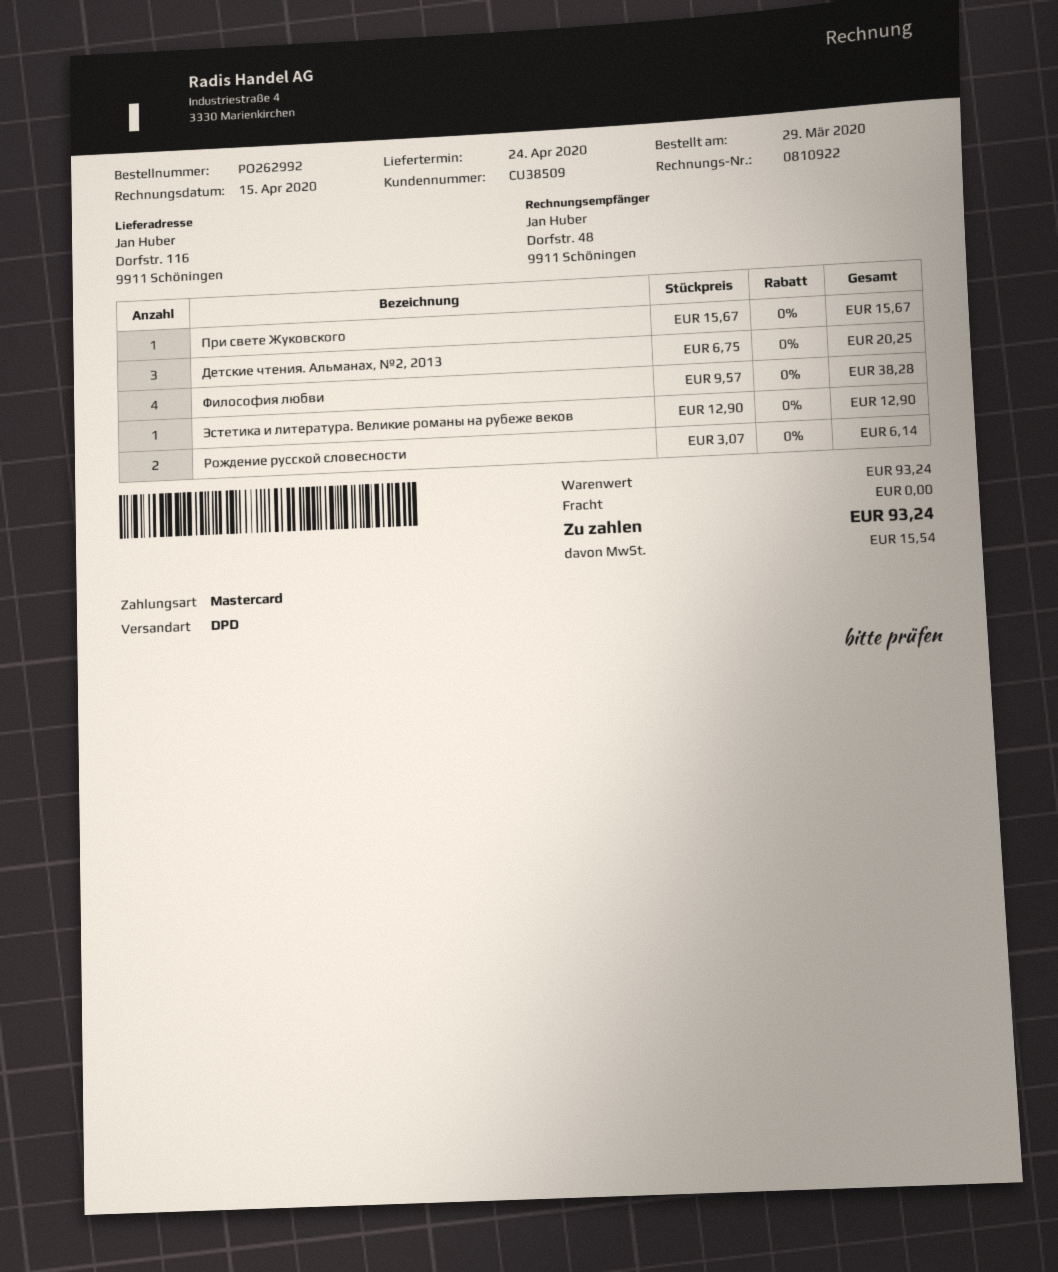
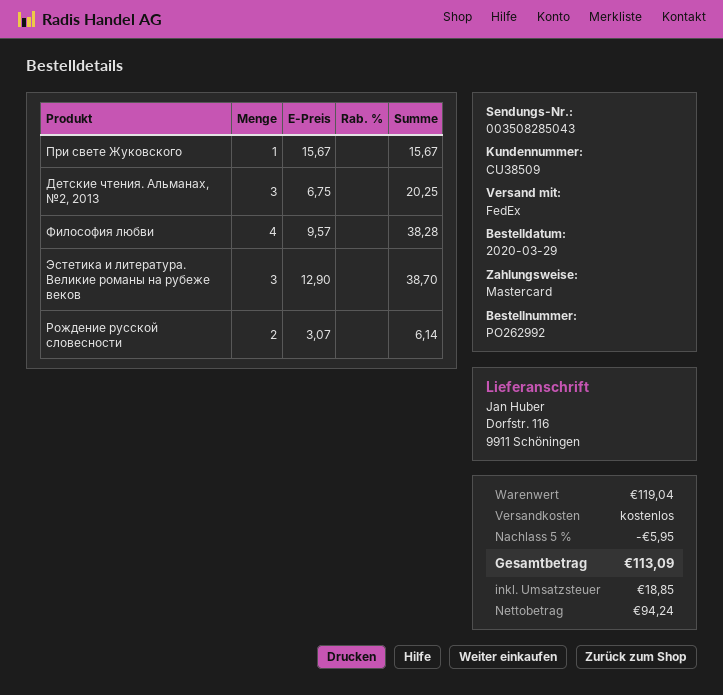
shipping method: DPD -> FedEx
Эстетика и литература. Великие романы на рубеже веков: 1 x 12.90 = 12.90 -> 3 x 12.90 = 38.70
subtotal: 93.24 -> 119.04
discount: none -> 5% = 5.95
tax: 15.54 -> 18.85
total: 93.24 -> 113.09

